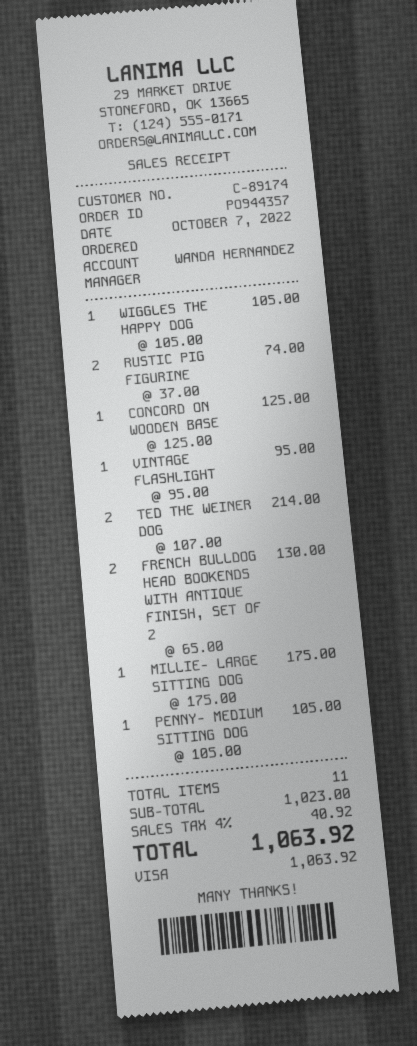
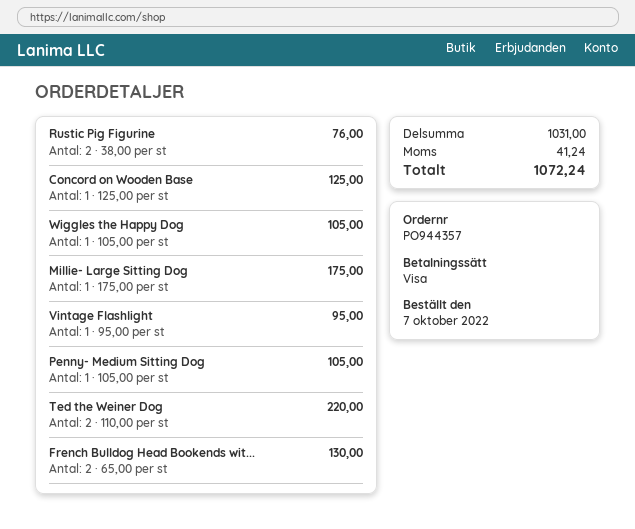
RUSTIC PIG FIGURINE: 2 x 37.00 = 74.00 -> 2 x 38.00 = 76.00
TED THE WEINER DOG: 2 x 107.00 = 214.00 -> 2 x 110.00 = 220.00
subtotal: 1023.00 -> 1031.00
tax: 40.92 -> 41.24
total: 1063.92 -> 1072.24

